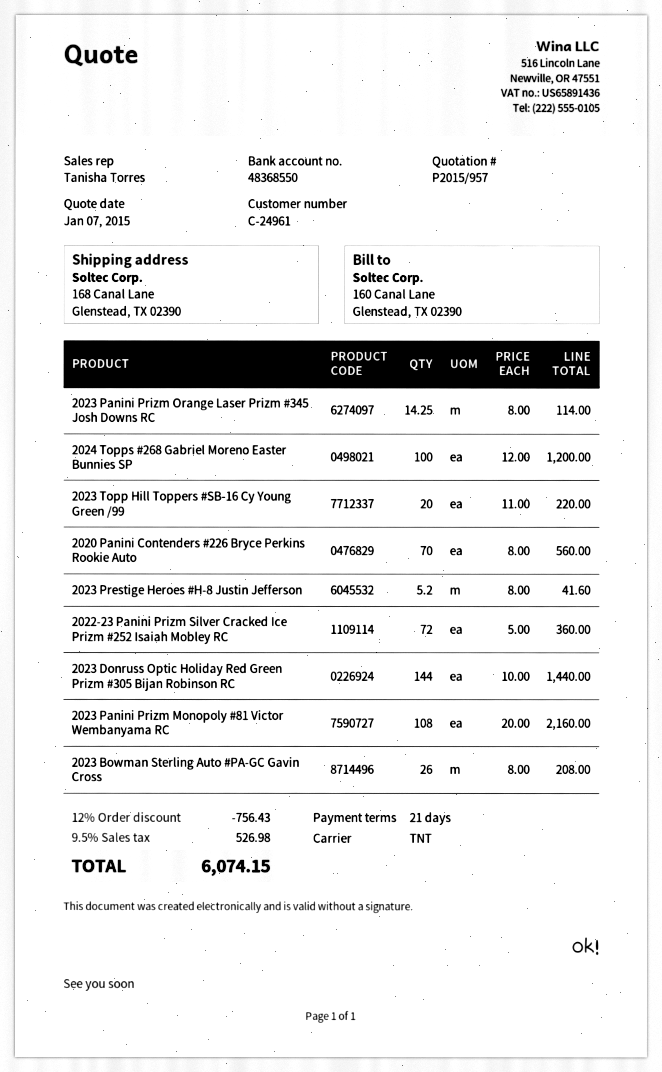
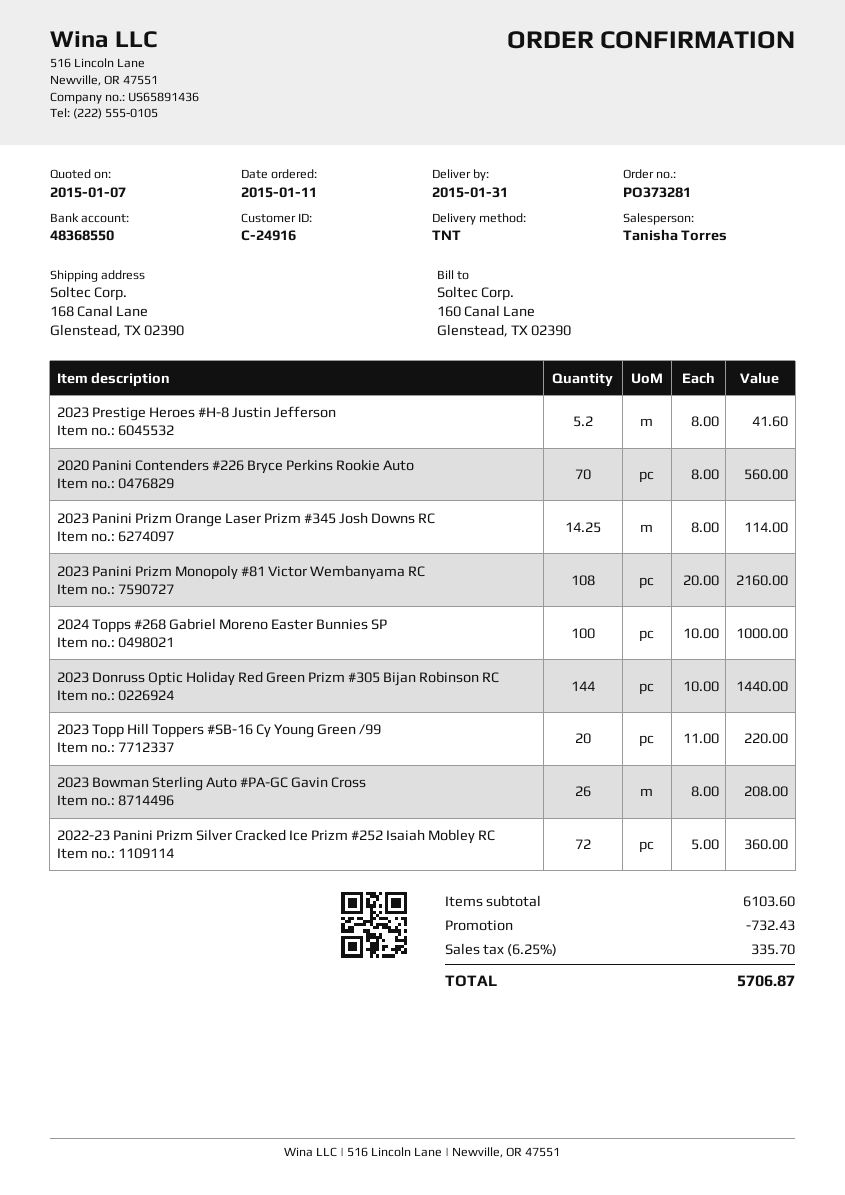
customer number: C-24961 -> C-24916
2024 Topps #268 Gabriel Moreno Easter Bunnies SP: 100 x 12.00 = 1200.00 -> 100 x 10.00 = 1000.00
discount: 756.43 -> 732.43
tax: 9.5% = 526.98 -> 6.25% = 335.70
total: 6074.15 -> 5706.87

